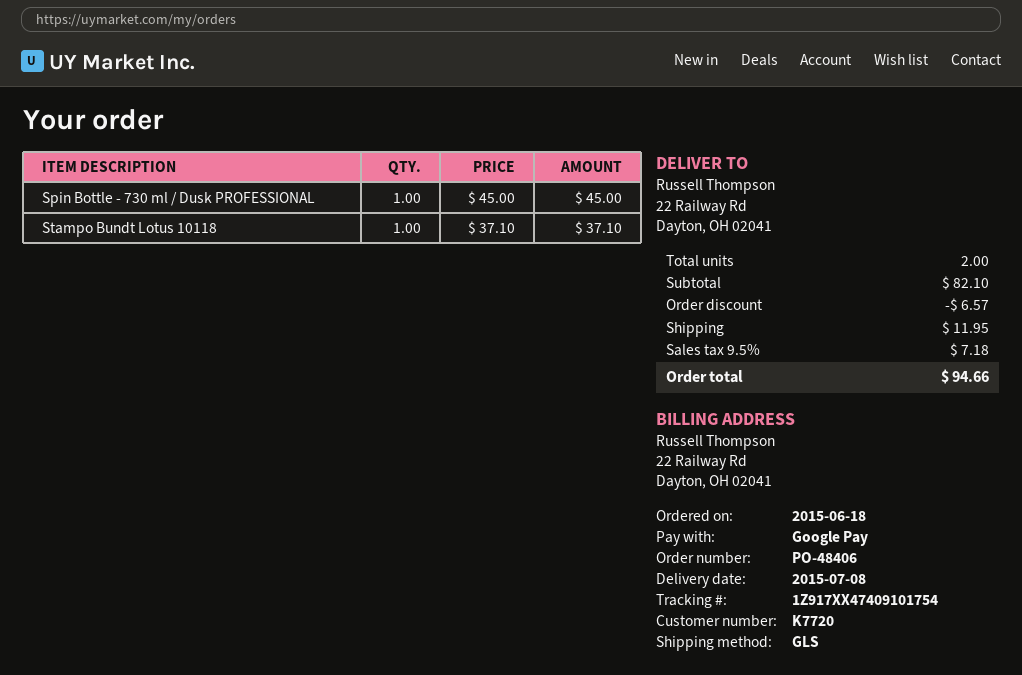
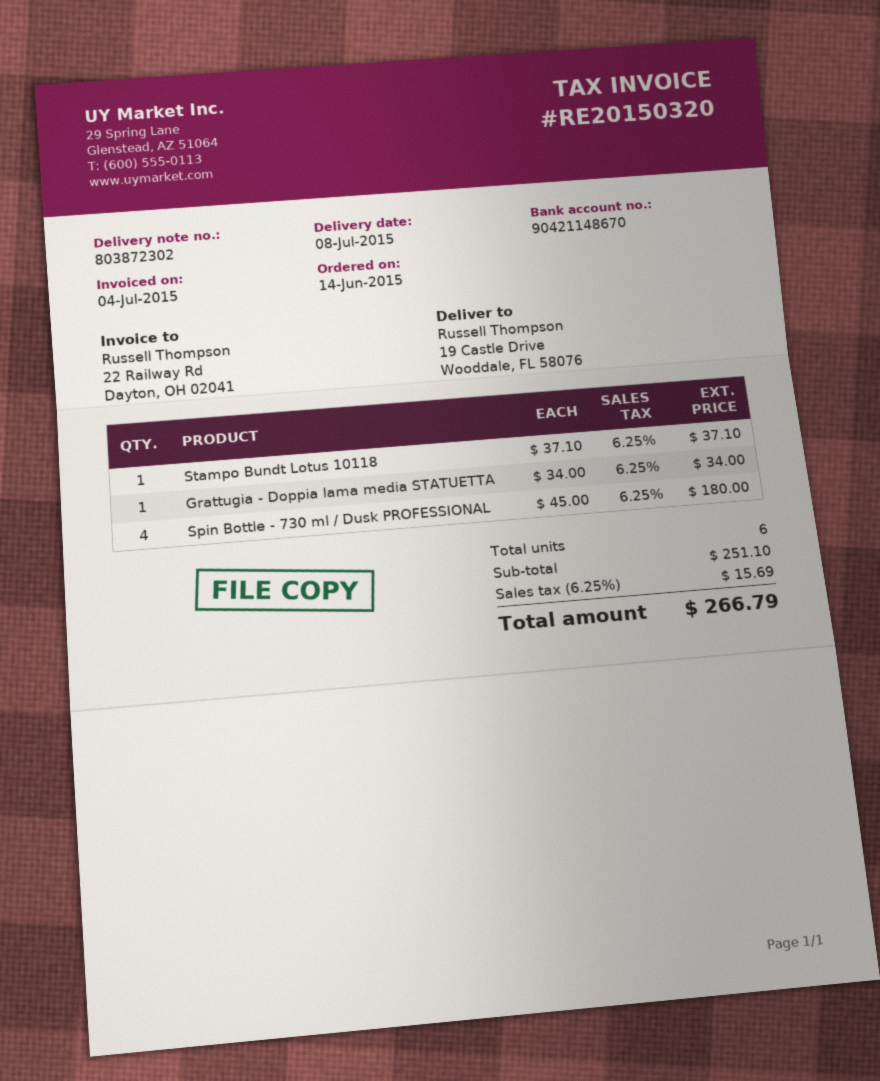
order date: 2015-06-18 -> 2015-06-14
ship to: 22 Railway Rd, Dayton, OH 02041 -> 19 Castle Drive, Wooddale, FL 58076
Spin Bottle - 730 ml / Dusk PROFESSIONAL: 1 x 45.00 = 45.00 -> 4 x 45.00 = 180.00
Grattugia - Doppia lama media STATUETTA: none -> 1 x 34.00 = 34.00
total quantity: 2 -> 6
subtotal: 82.10 -> 251.10
discount: 6.57 -> none
shipping: 11.95 -> none
tax: 9.5% = 7.18 -> 6.25% = 15.69
total: 94.66 -> 266.79

